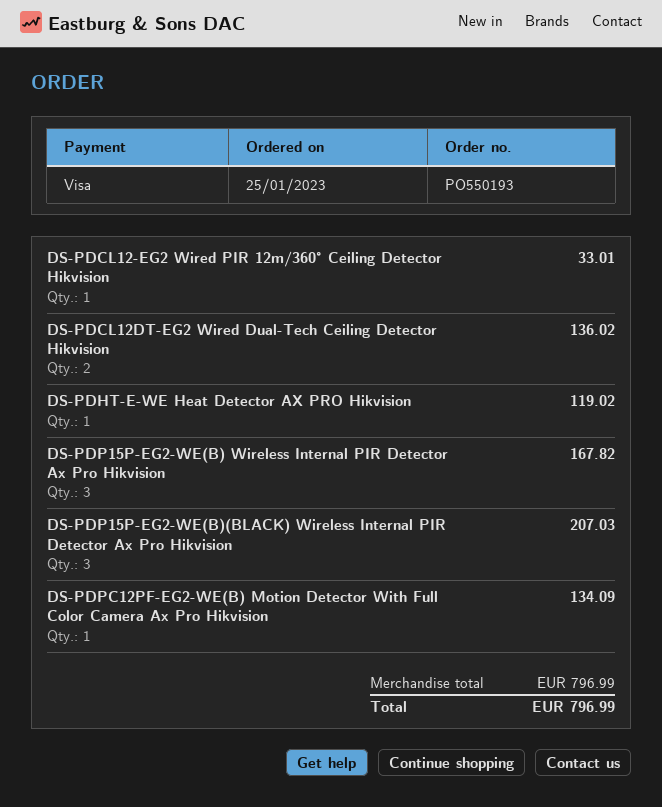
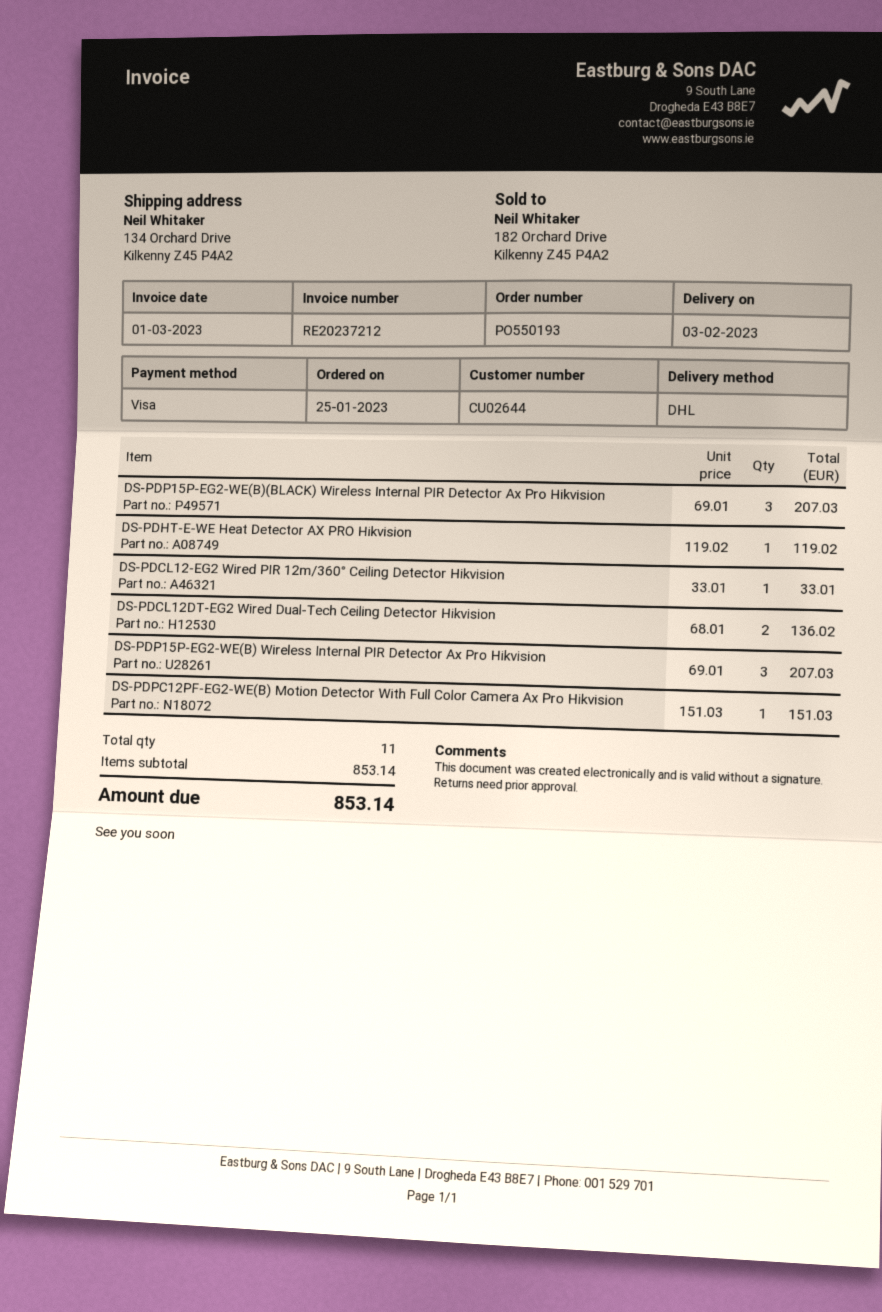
DS-PDP15P-EG2-WE(B) Wireless Internal PIR Detector Ax Pro Hikvision: 3 for 167.82 -> 3 for 207.03
DS-PDPC12PF-EG2-WE(B) Motion Detector With Full Color Camera Ax Pro Hikvision: 1 for 134.09 -> 1 for 151.03
subtotal: 796.99 -> 853.14
total: 796.99 -> 853.14

